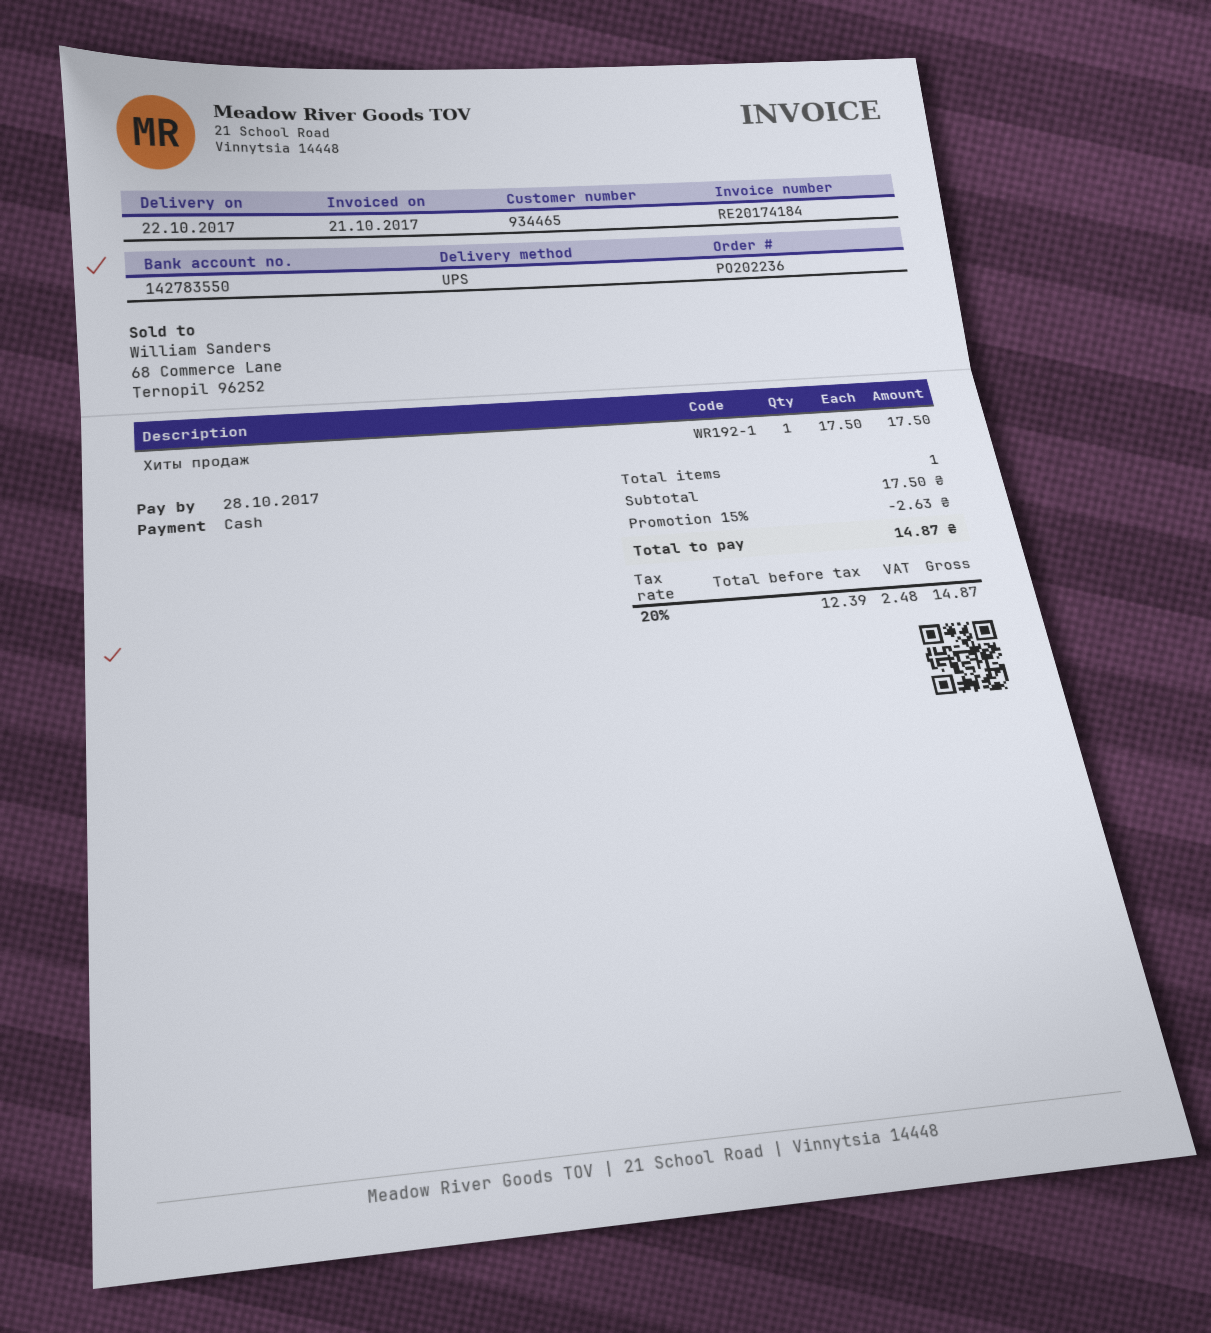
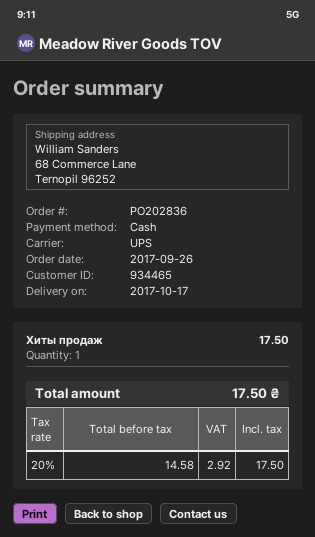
order number: PO202236 -> PO202836
delivery date: 2017-10-22 -> 2017-10-17
discount: 15% = 2.63 -> none
net: 12.39 -> 14.58
tax: 20% = 2.48 -> 20% = 2.92
total: 14.87 -> 17.50

